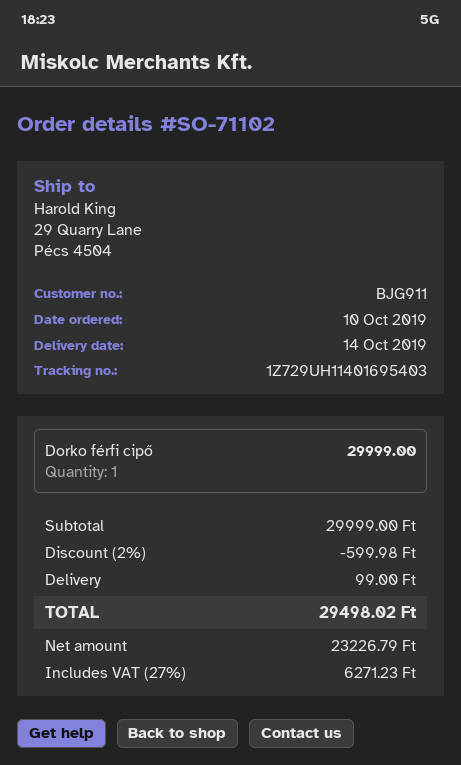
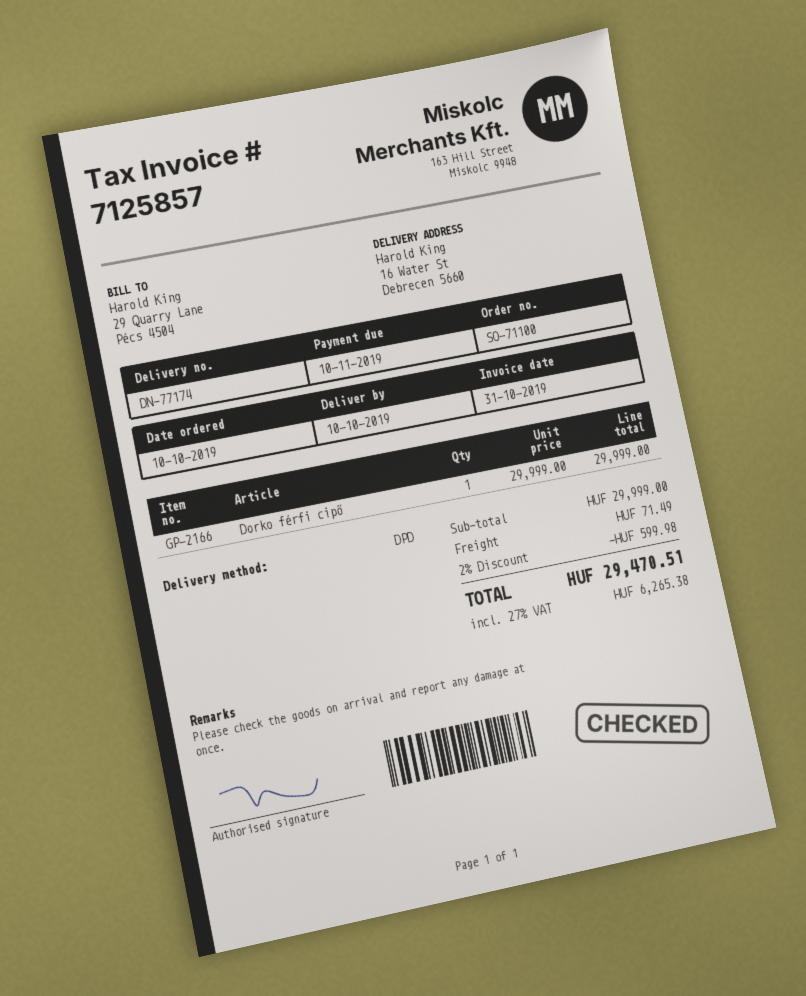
order number: SO-71102 -> SO-71100
delivery date: 2019-10-14 -> 2019-10-10
ship to: 29 Quarry Lane, Pécs 4504 -> 16 Water St, Debrecen 5660
shipping: 99.00 -> 71.49
tax: 27% = 6271.23 -> 27% = 6265.38
total: 29498.02 -> 29470.51

